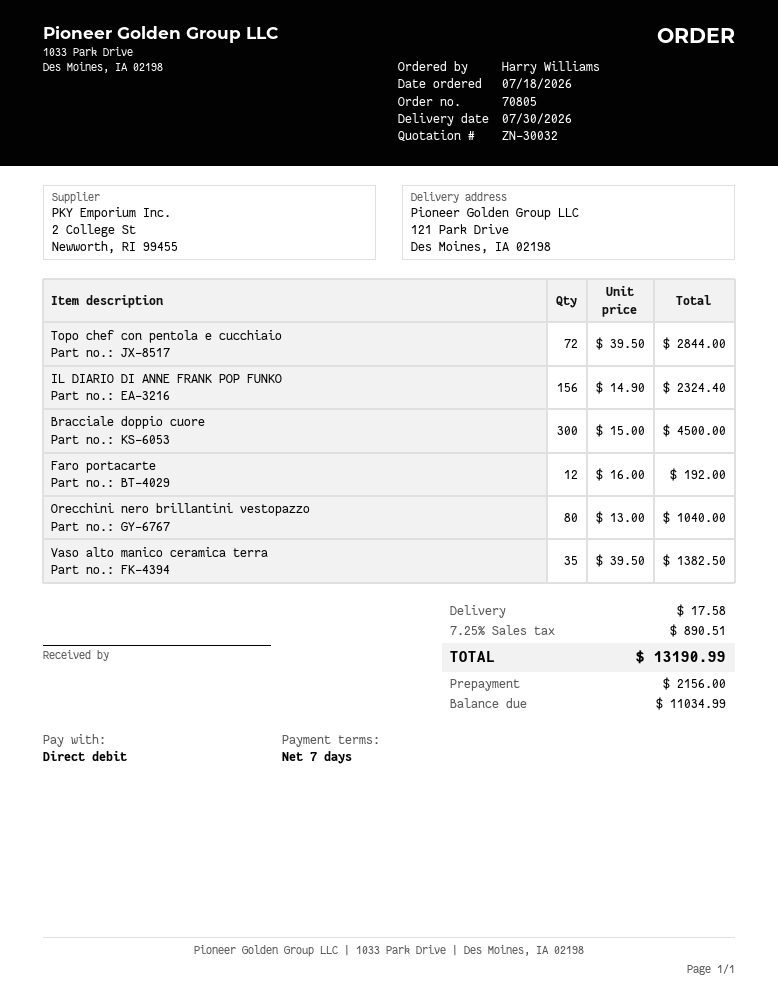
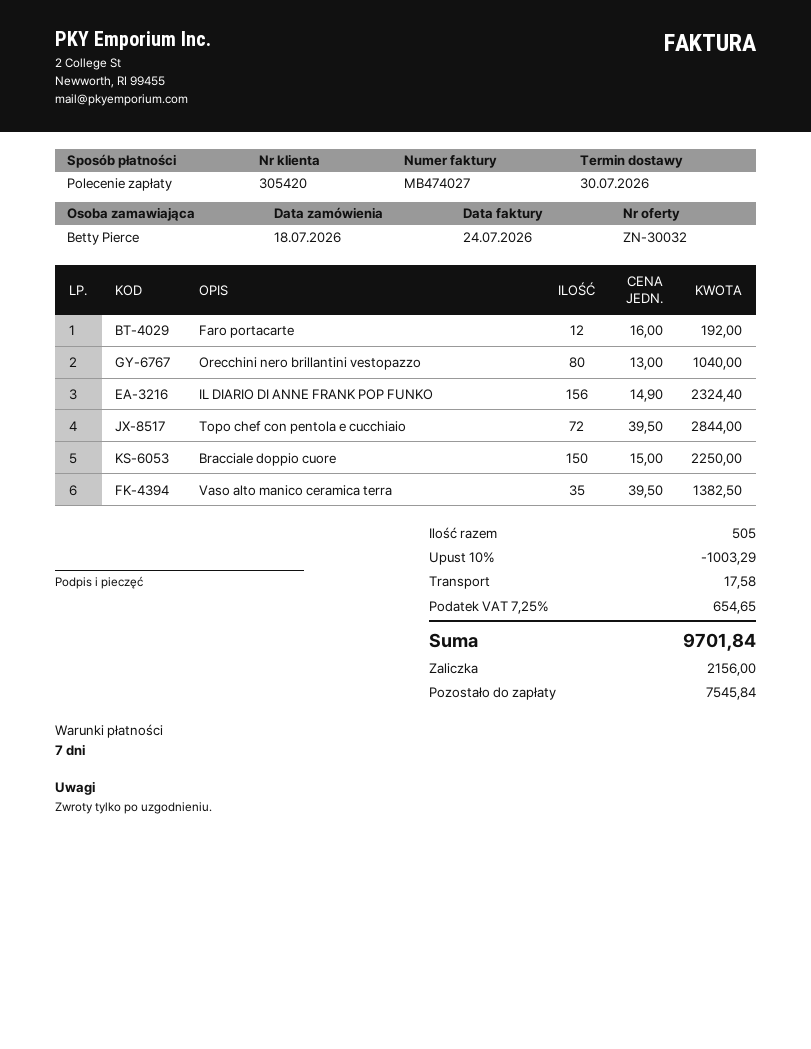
ordered by: Harry Williams -> Betty Pierce
Bracciale doppio cuore: 300 x 15.00 = 4500.00 -> 150 x 15.00 = 2250.00
discount: none -> 10% = 1003.29
tax: 7.25% = 890.51 -> 7.25% = 654.65
total: 13190.99 -> 9701.84
balance: 11034.99 -> 7545.84

